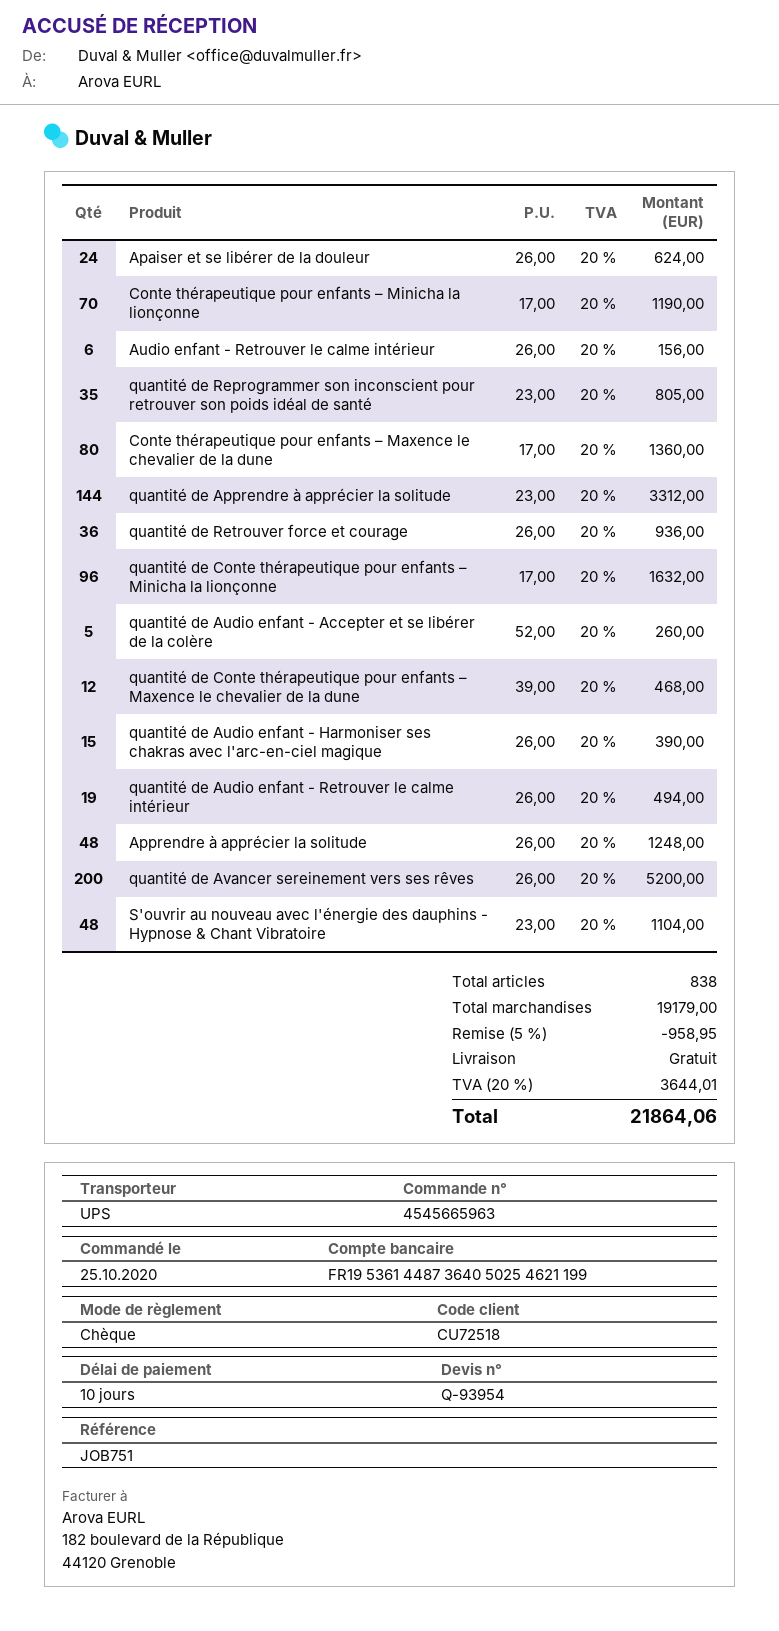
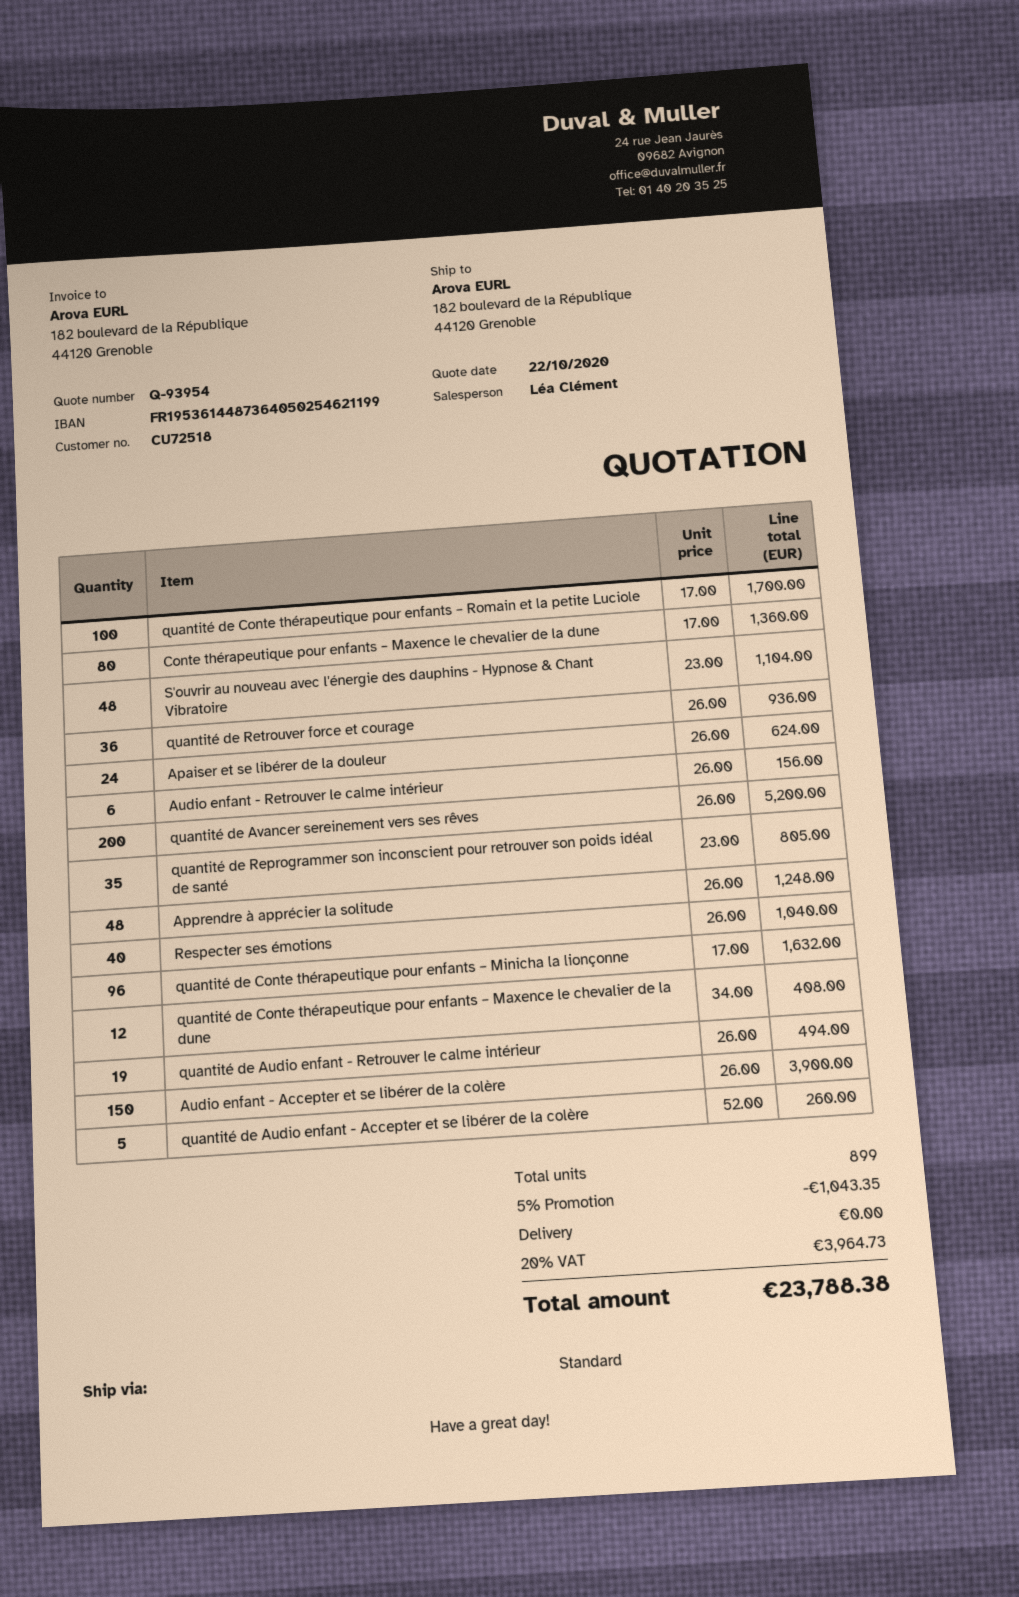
shipping method: UPS -> standard
Conte thérapeutique pour enfants – Minicha la lionçonne: 70 x 17.00 = 1190.00 -> none
quantité de Apprendre à apprécier la solitude: 144 x 23.00 = 3312.00 -> none
quantité de Conte thérapeutique pour enfants – Maxence le chevalier de la dune: 12 x 39.00 = 468.00 -> 12 x 34.00 = 408.00
quantité de Audio enfant - Harmoniser ses chakras avec l'arc-en-ciel magique: 15 x 26.00 = 390.00 -> none
quantité de Conte thérapeutique pour enfants – Romain et la petite Luciole: none -> 100 x 17.00 = 1700.00
Respecter ses émotions: none -> 40 x 26.00 = 1040.00
Audio enfant - Accepter et se libérer de la colère: none -> 150 x 26.00 = 3900.00
total quantity: 838 -> 899
discount: 5% = 958.95 -> 5% = 1043.35
tax: 20% = 3644.01 -> 20% = 3964.73
total: 21864.06 -> 23788.38

